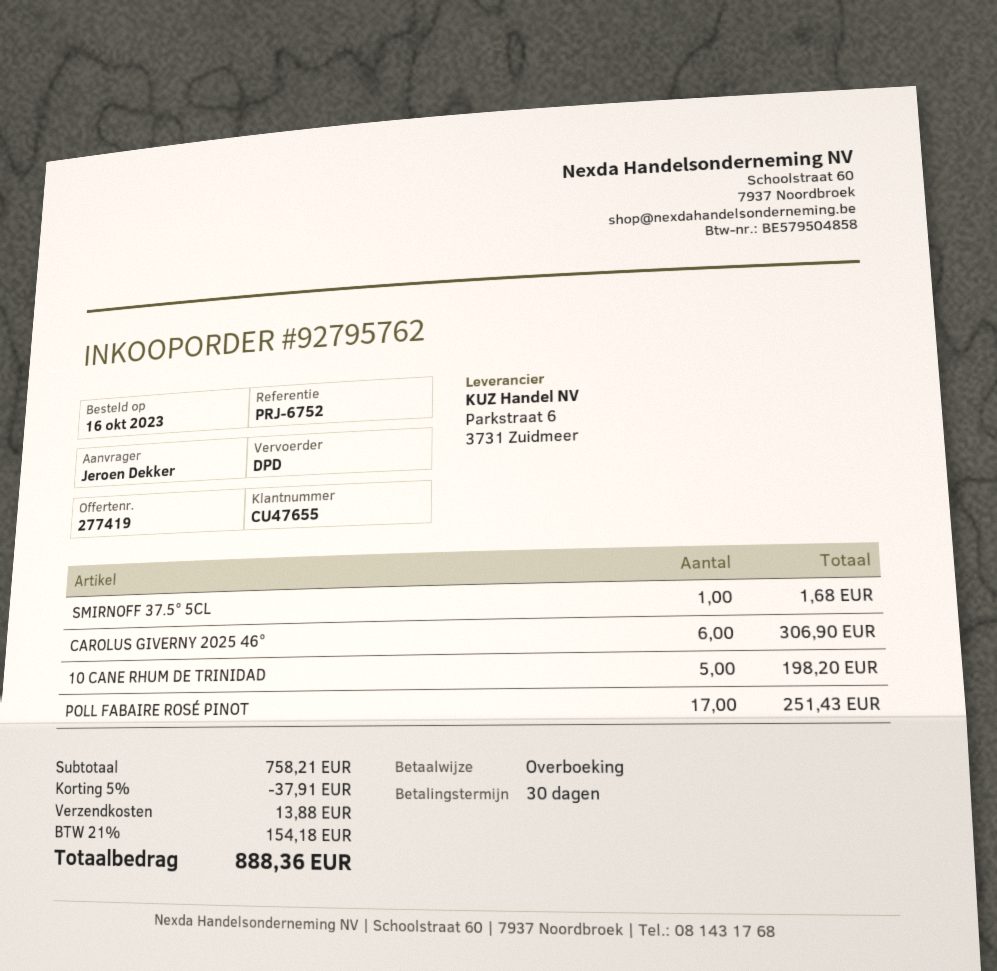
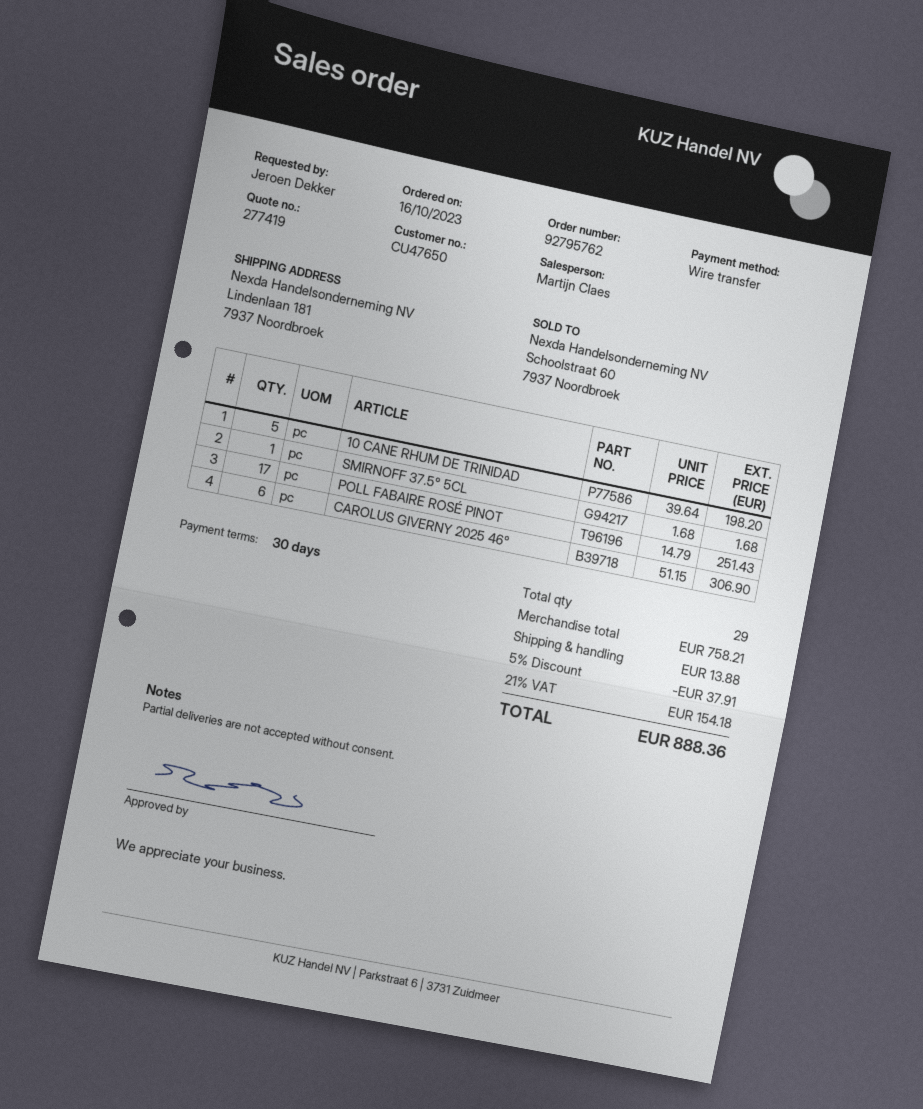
customer number: CU47655 -> CU47650

